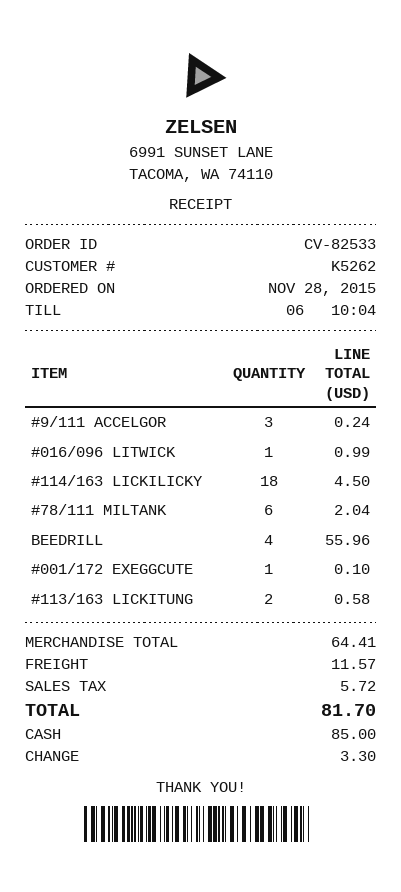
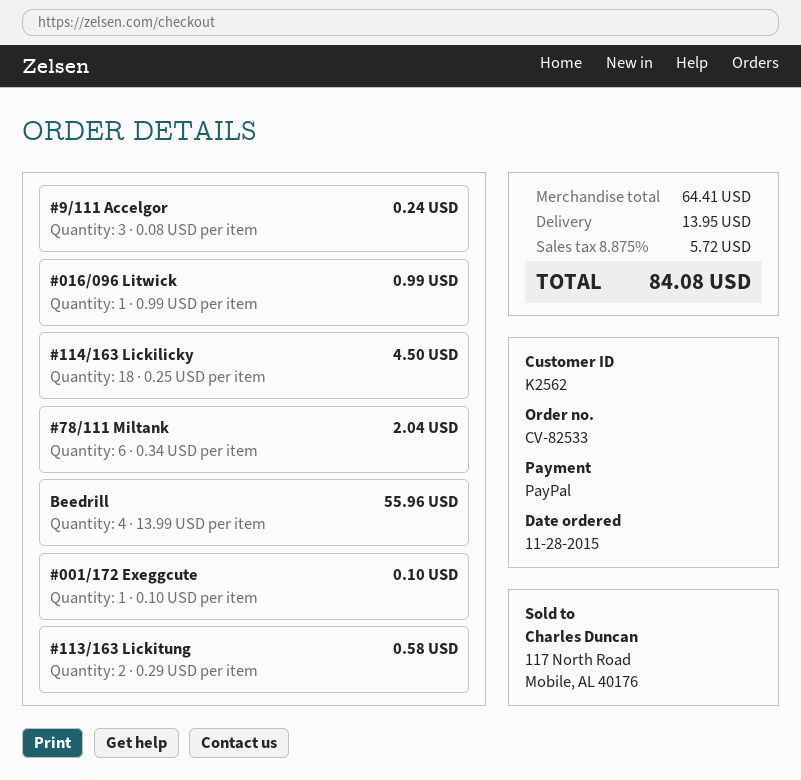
customer number: K5262 -> K2562
payment method: cash -> PayPal
shipping: 11.57 -> 13.95
total: 81.70 -> 84.08

